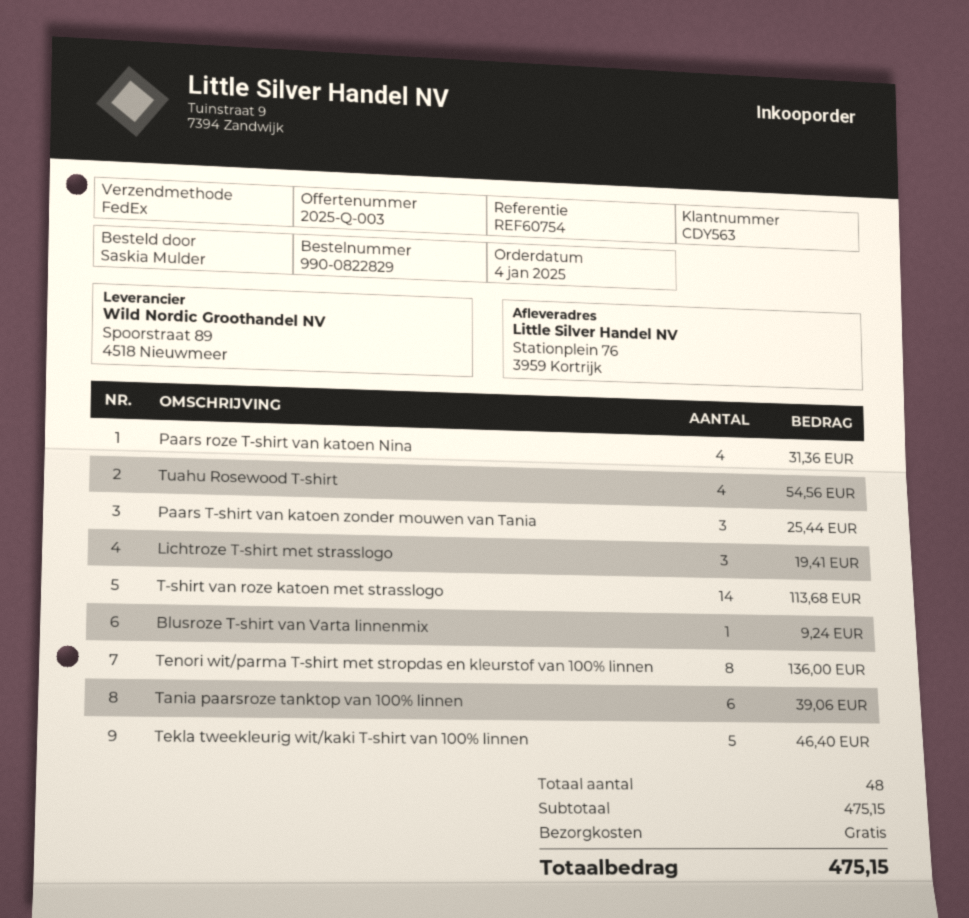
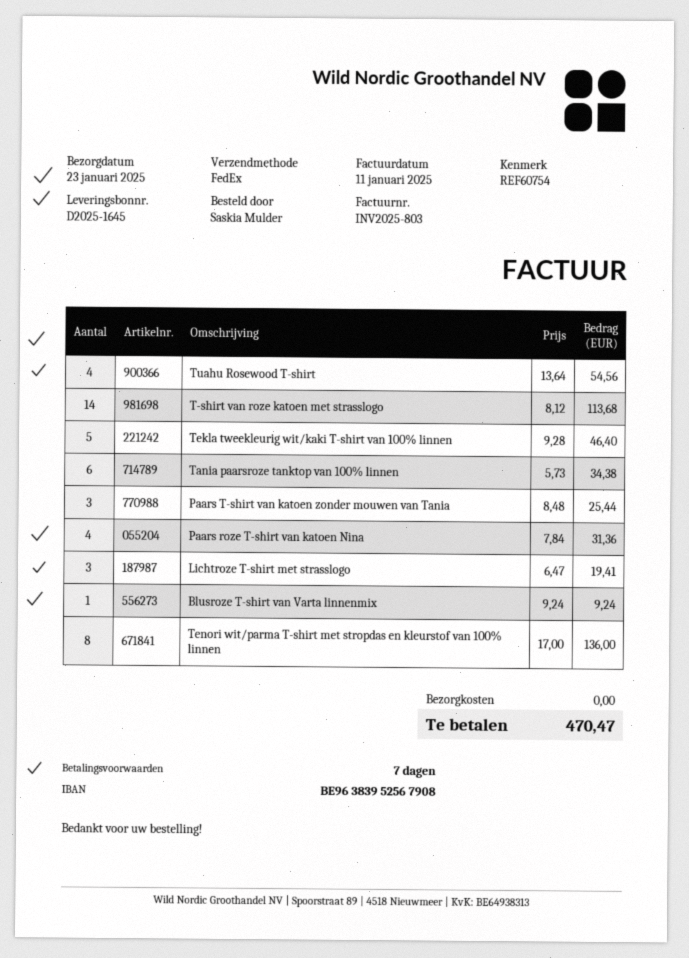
Tania paarsroze tanktop van 100% linnen: 6 for 39.06 -> 6 for 34.38
total: 475.15 -> 470.47

